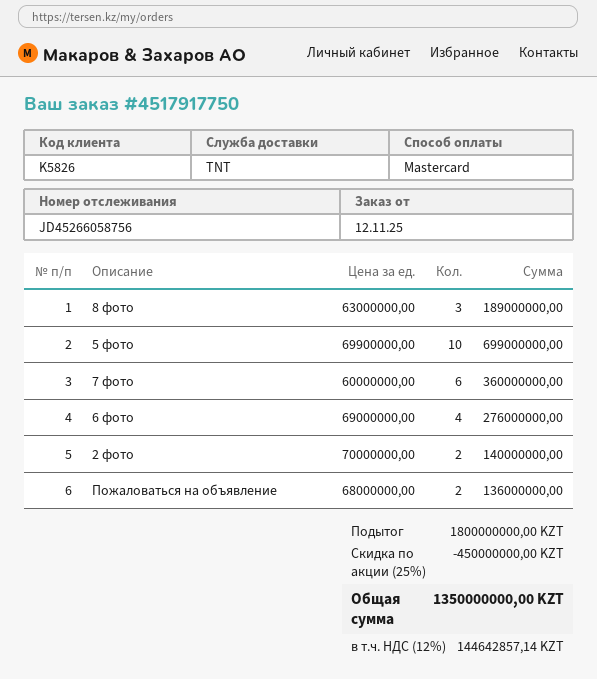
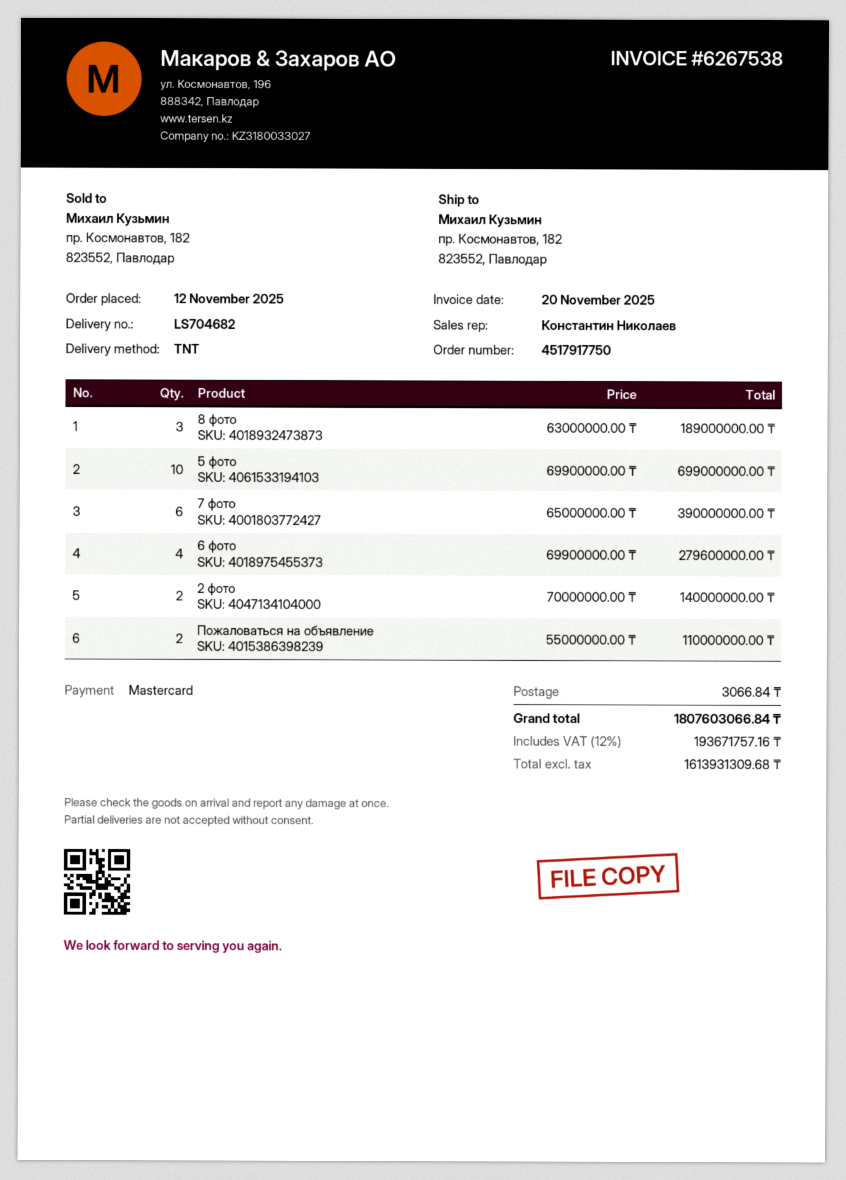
7 фото: 6 x 60000000.00 = 360000000.00 -> 6 x 65000000.00 = 390000000.00
6 фото: 4 x 69000000.00 = 276000000.00 -> 4 x 69900000.00 = 279600000.00
Пожаловаться на объявление: 2 x 68000000.00 = 136000000.00 -> 2 x 55000000.00 = 110000000.00
discount: 25% = 450000000.00 -> none
shipping: none -> 3066.84
tax: 12% = 144642857.14 -> 12% = 193671757.16
total: 1350000000.00 -> 1807603066.84

